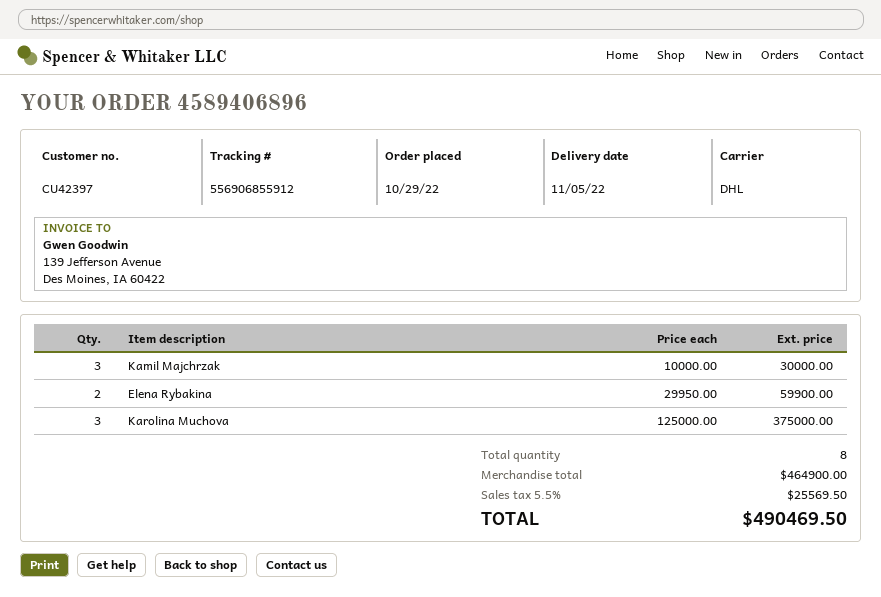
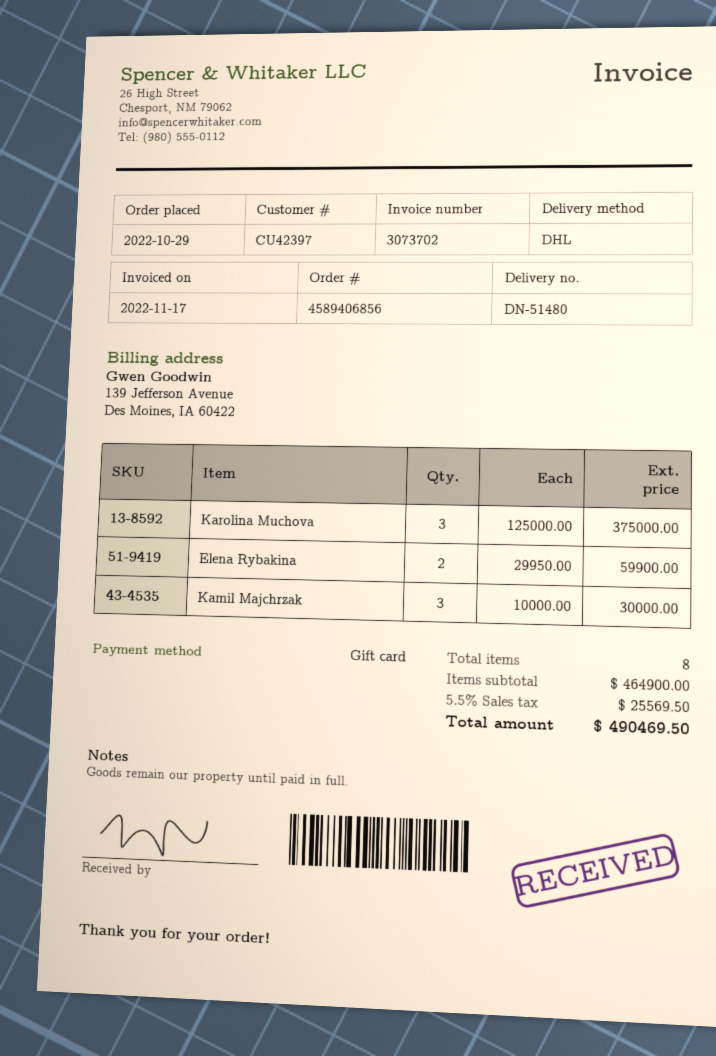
order number: 4589406896 -> 4589406856

